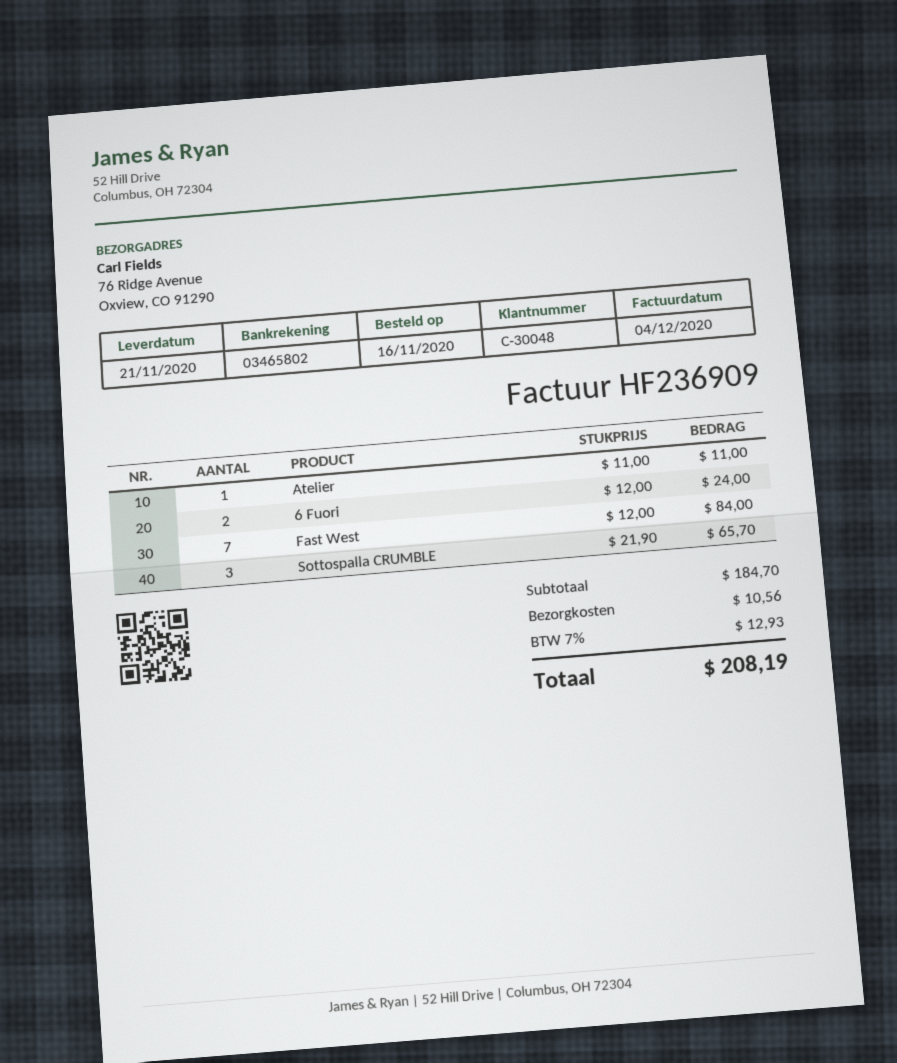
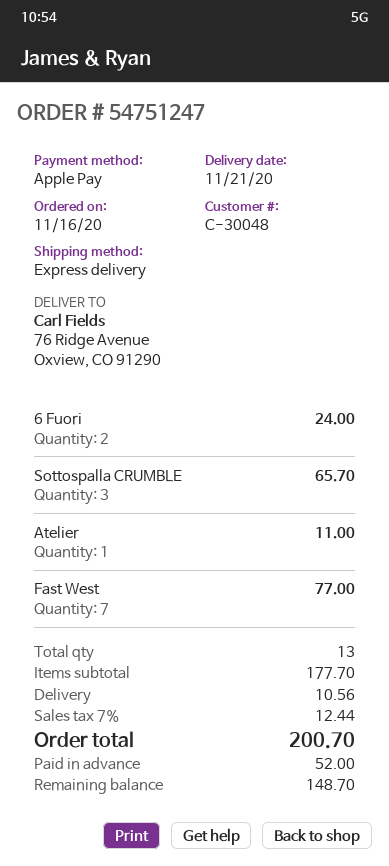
Fast West: 7 for 84.00 -> 7 for 77.00
subtotal: 184.70 -> 177.70
tax: 7% = 12.93 -> 7% = 12.44
total: 208.19 -> 200.70

